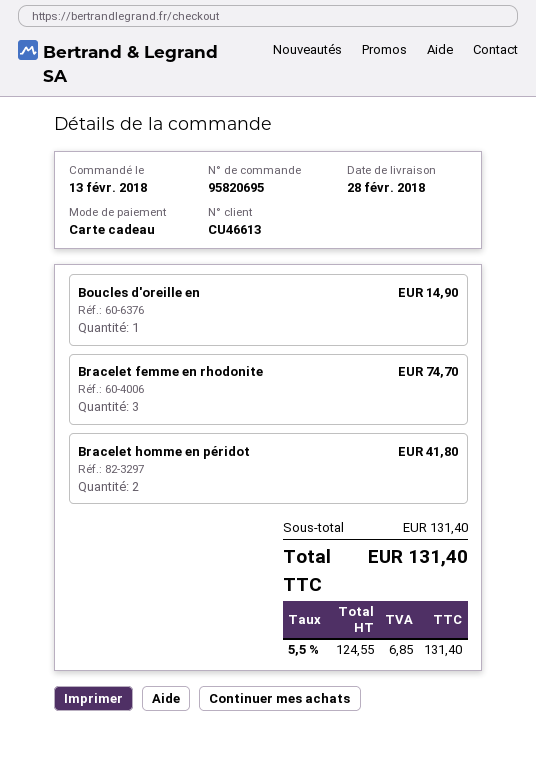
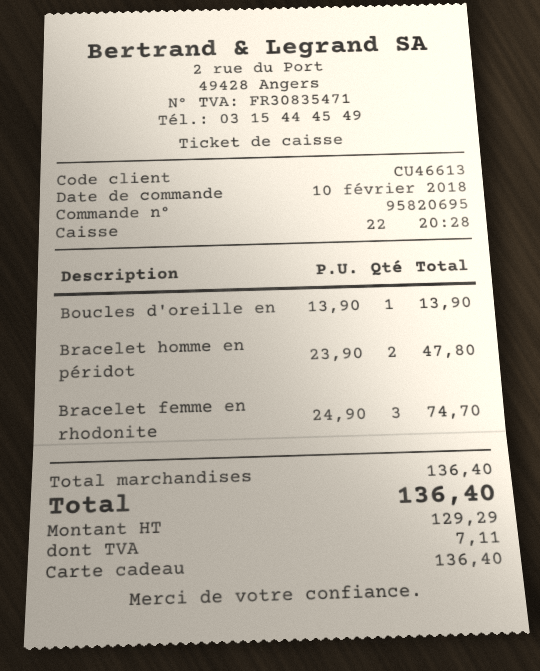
order date: 2018-02-13 -> 2018-02-10
Boucles d'oreille en: 1 for 14.90 -> 1 for 13.90
Bracelet homme en péridot: 2 for 41.80 -> 2 for 47.80
subtotal: 131.40 -> 136.40
net: 124.55 -> 129.29
tax: 6.85 -> 7.11
total: 131.40 -> 136.40

